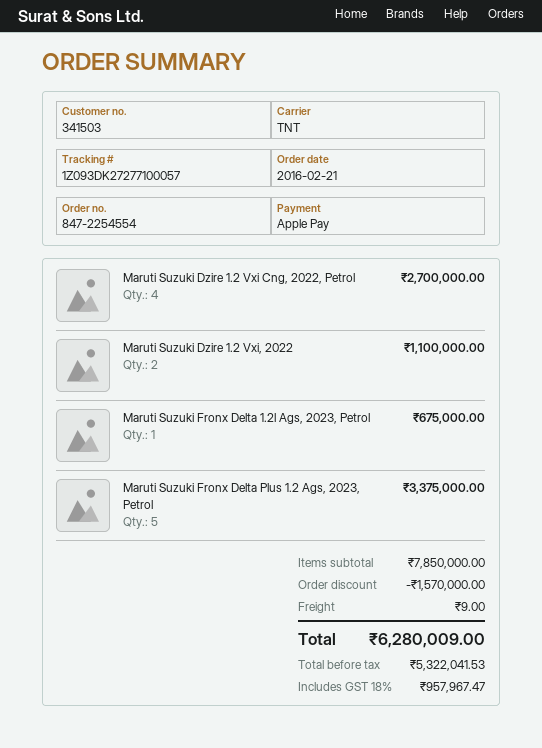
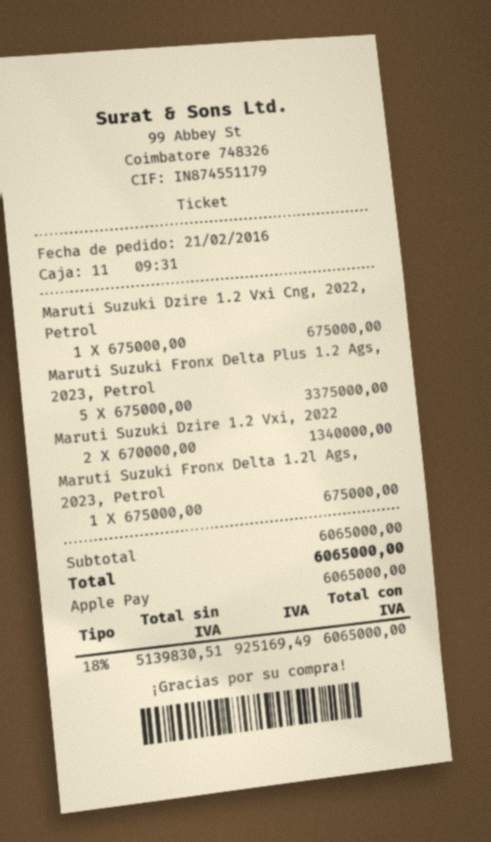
Maruti Suzuki Dzire 1.2 Vxi Cng, 2022, Petrol: 4 for 2700000.00 -> 1 for 675000.00
Maruti Suzuki Dzire 1.2 Vxi, 2022: 2 for 1100000.00 -> 2 for 1340000.00
subtotal: 7850000.00 -> 6065000.00
discount: 1570000.00 -> none
shipping: 9.00 -> none
net: 5322041.53 -> 5139830.51
tax: 18% = 957967.47 -> 18% = 925169.49
total: 6280009.00 -> 6065000.00

